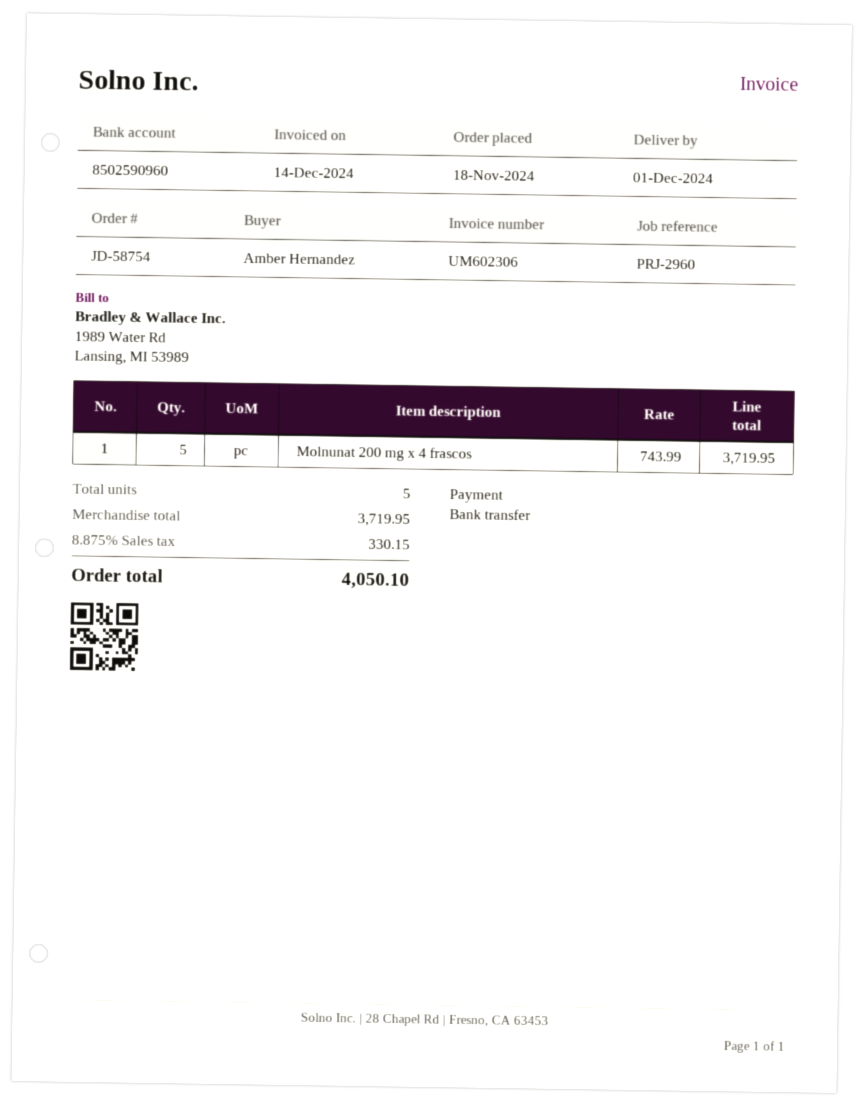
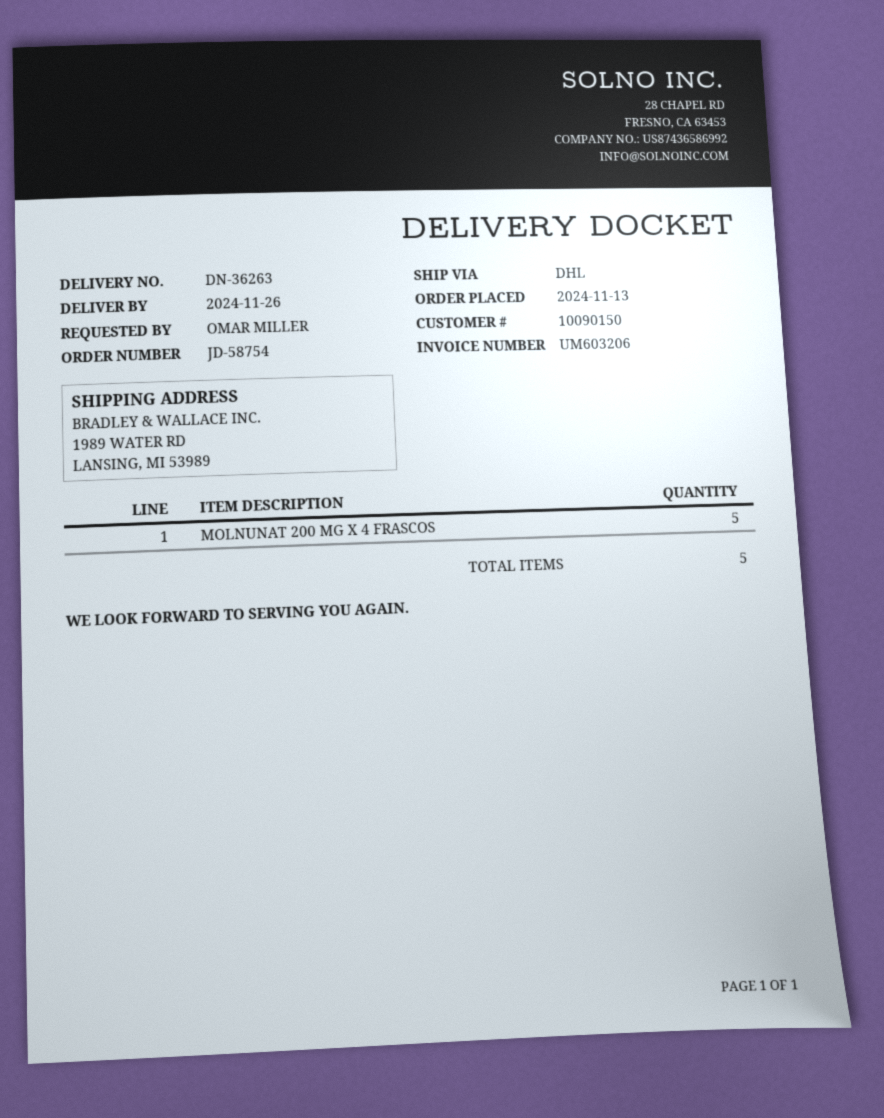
order date: 2024-11-18 -> 2024-11-13
delivery date: 2024-12-01 -> 2024-11-26
invoice number: UM602306 -> UM603206
ordered by: Amber Hernandez -> OMAR MILLER

